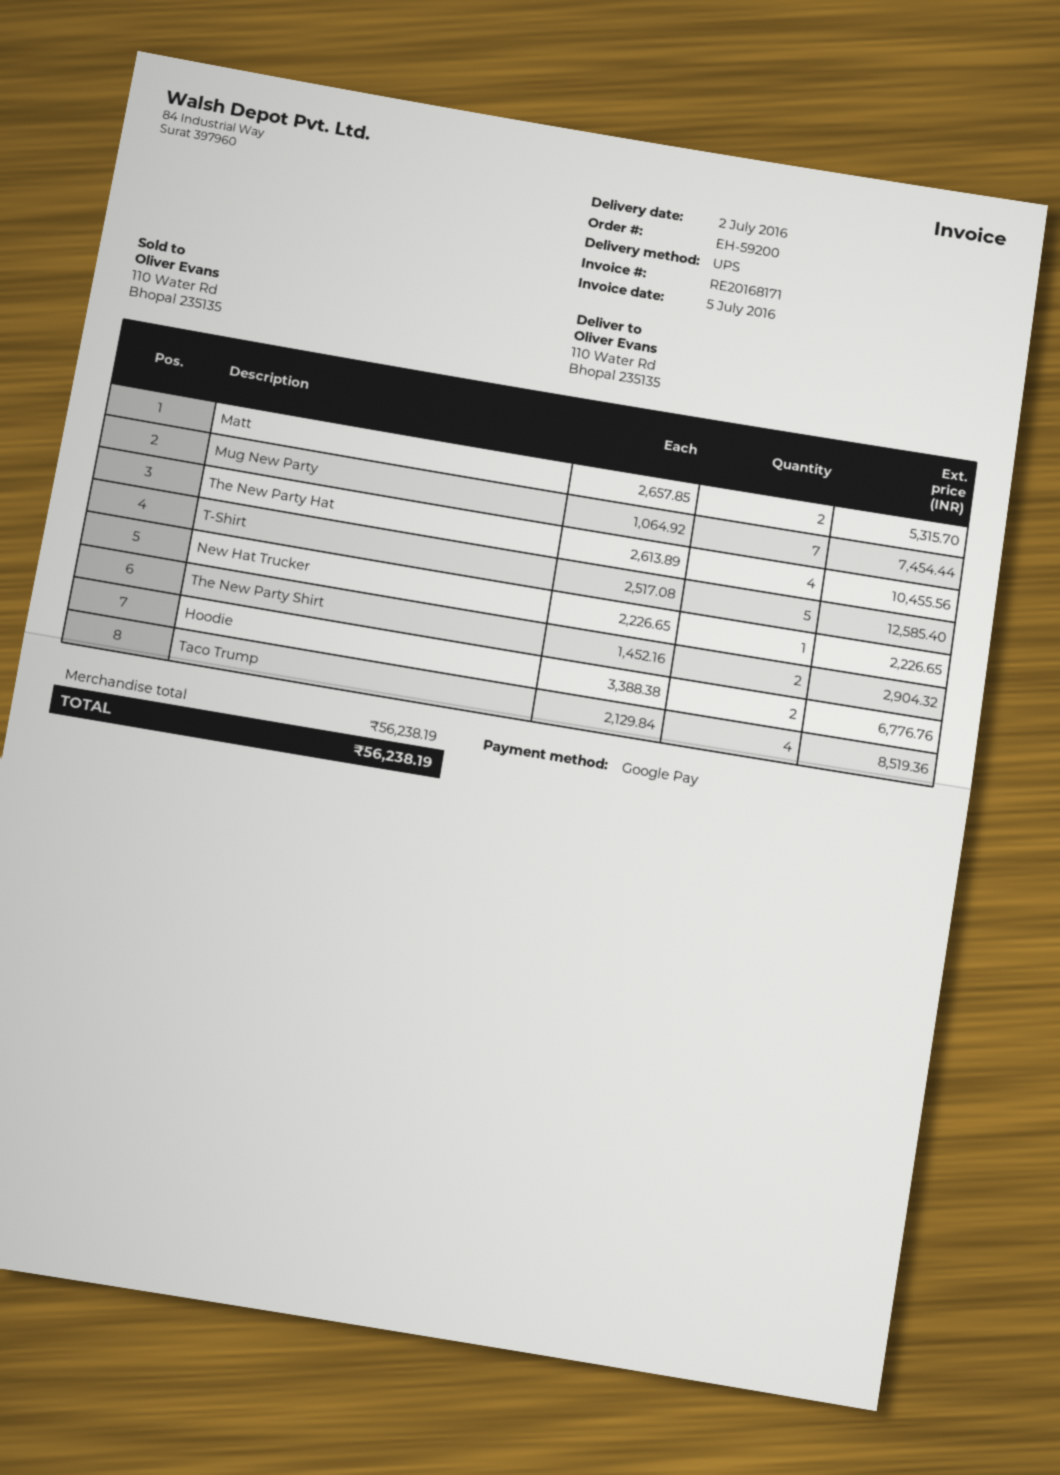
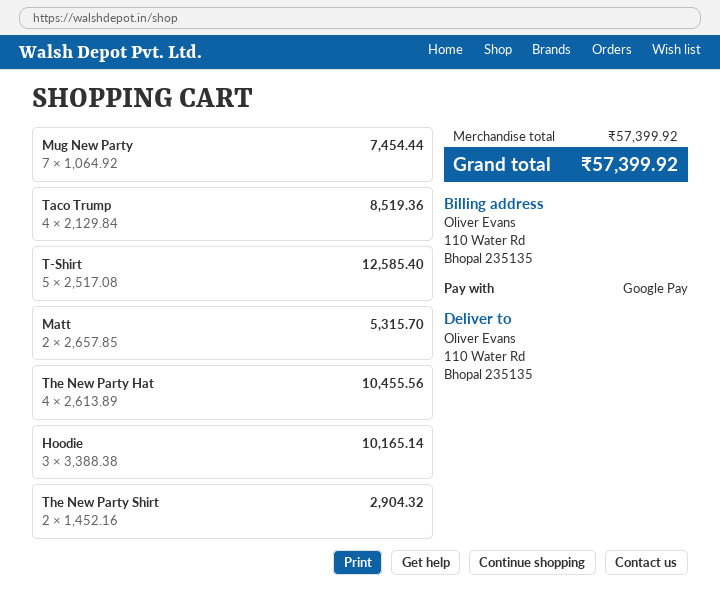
New Hat Trucker: 1 x 2226.65 = 2226.65 -> none
Hoodie: 2 x 3388.38 = 6776.76 -> 3 x 3388.38 = 10165.14
subtotal: 56238.19 -> 57399.92
total: 56238.19 -> 57399.92

